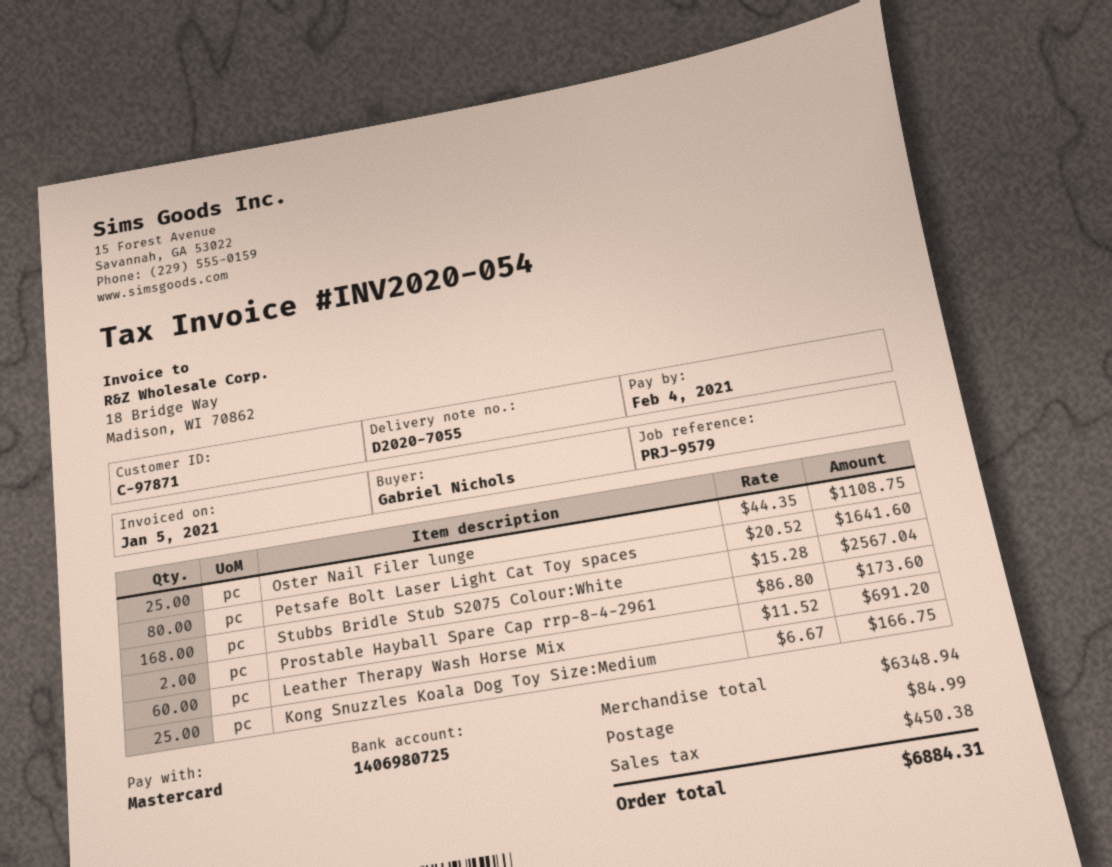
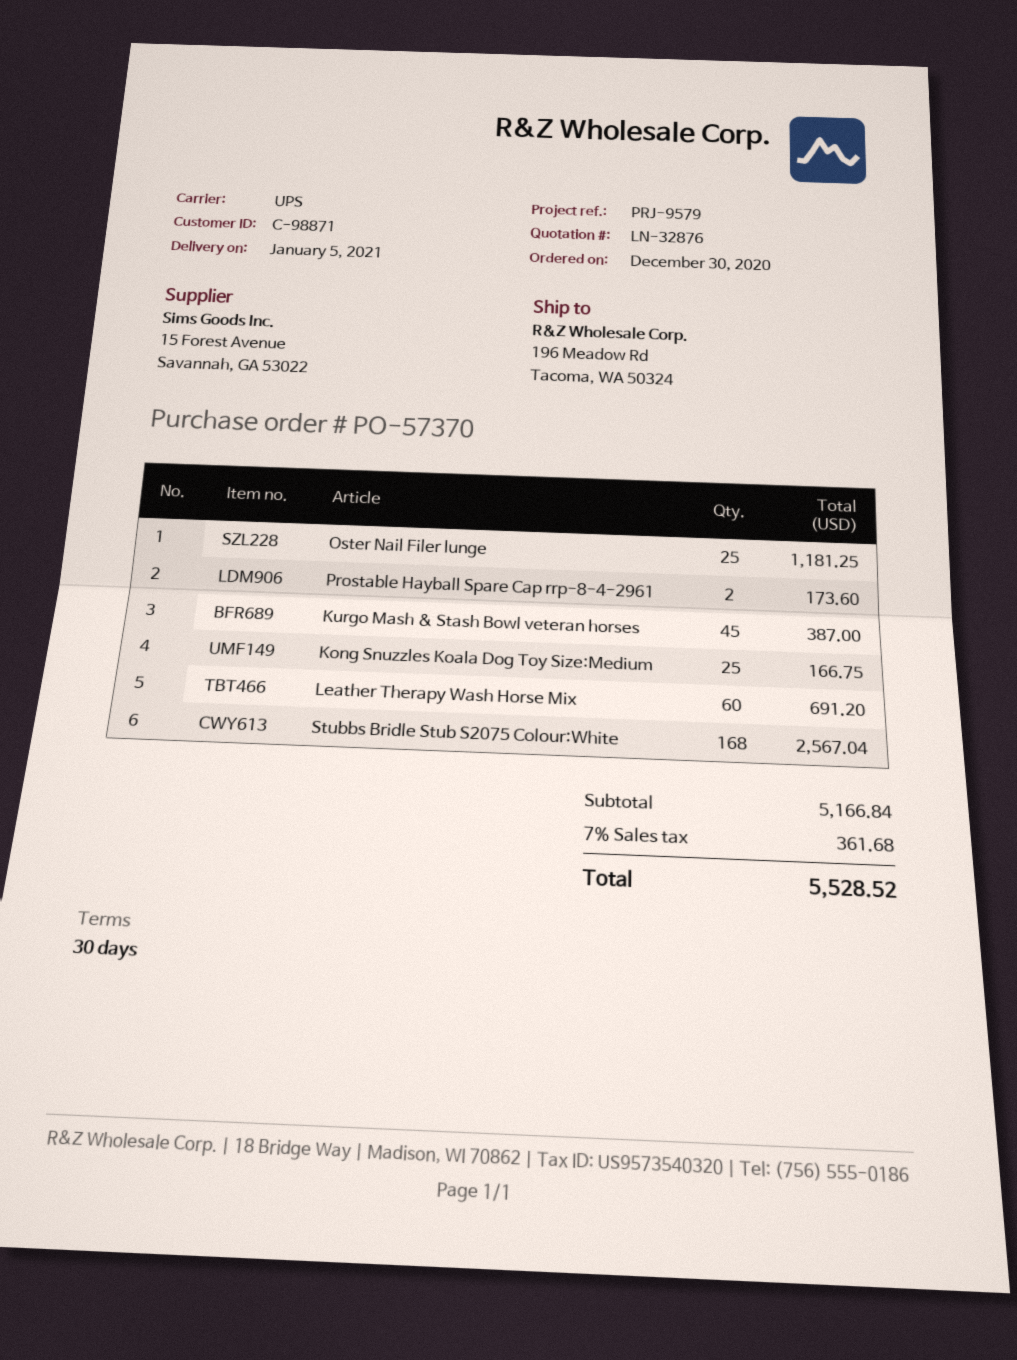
customer number: C-97871 -> C-98871
Oster Nail Filer lunge: 25 for 1108.75 -> 25 for 1181.25
Petsafe Bolt Laser Light Cat Toy spaces: 80 for 1641.60 -> none
Kurgo Mash & Stash Bowl veteran horses: none -> 45 for 387.00
subtotal: 6348.94 -> 5166.84
shipping: 84.99 -> none
tax: 450.38 -> 361.68
total: 6884.31 -> 5528.52

